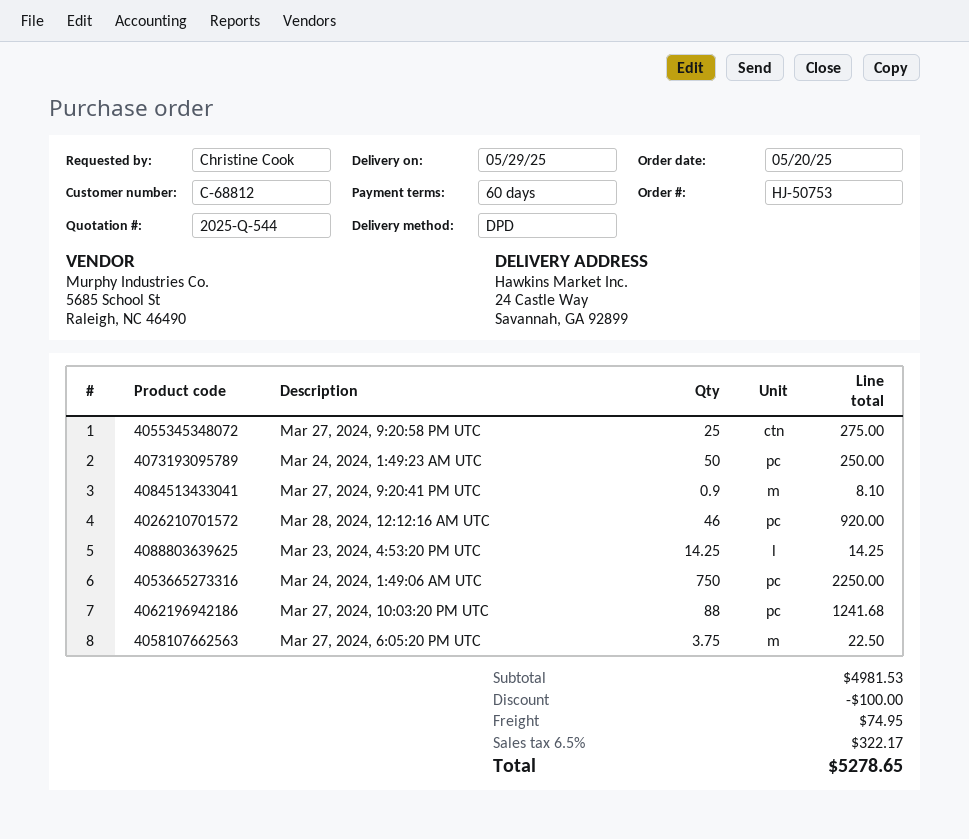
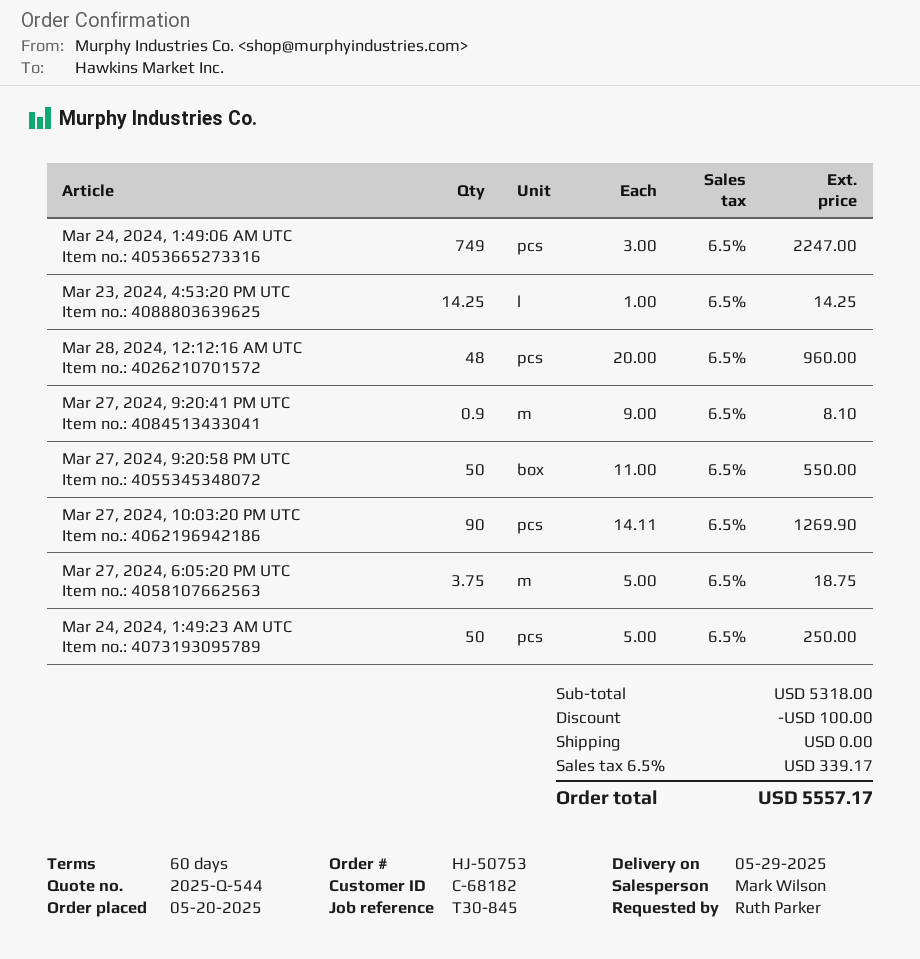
customer number: C-68812 -> C-68182
ordered by: Christine Cook -> Ruth Parker
Mar 27, 2024, 9:20:58 PM UTC: 25 for 275.00 -> 50 for 550.00
Mar 28, 2024, 12:12:16 AM UTC: 46 for 920.00 -> 48 for 960.00
Mar 24, 2024, 1:49:06 AM UTC: 750 for 2250.00 -> 749 for 2247.00
Mar 27, 2024, 10:03:20 PM UTC: 88 for 1241.68 -> 90 for 1269.90
Mar 27, 2024, 6:05:20 PM UTC: 3.75 for 22.50 -> 3.75 for 18.75
subtotal: 4981.53 -> 5318.00
shipping: 74.95 -> 0.00
tax: 6.5% = 322.17 -> 6.5% = 339.17
total: 5278.65 -> 5557.17

